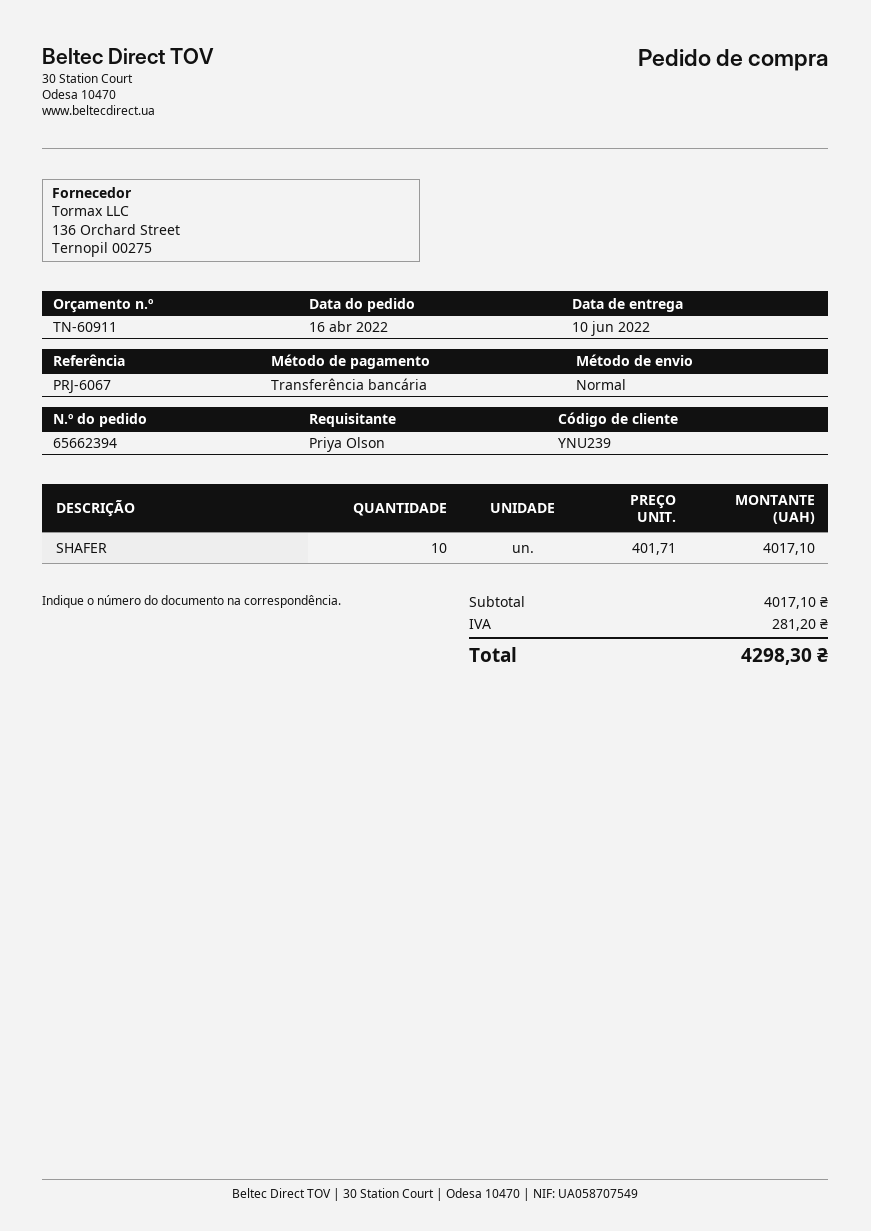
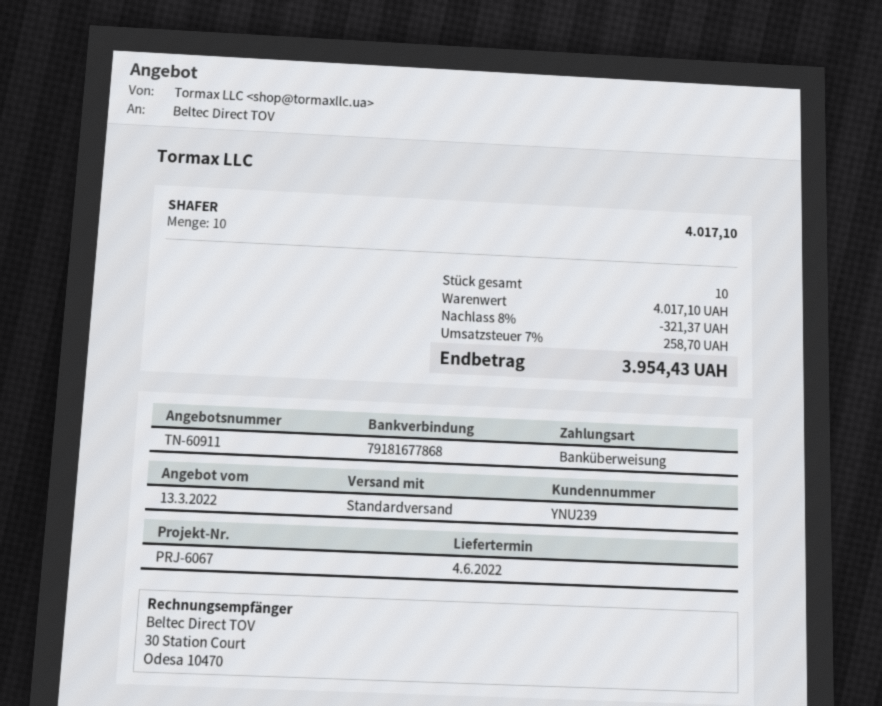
delivery date: 2022-06-10 -> 2022-06-04
discount: none -> 8% = 321.37
tax: 281.20 -> 258.70
total: 4298.30 -> 3954.43

